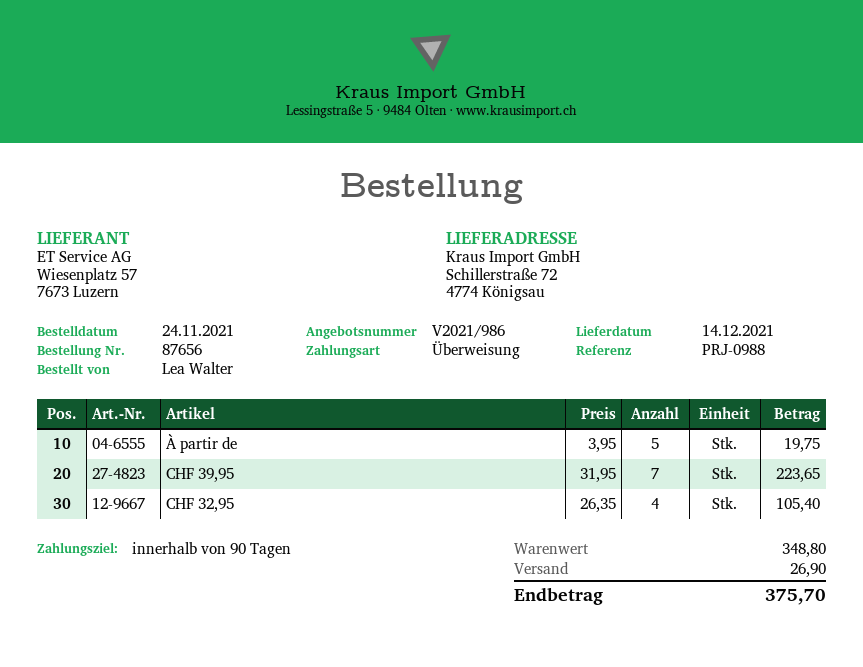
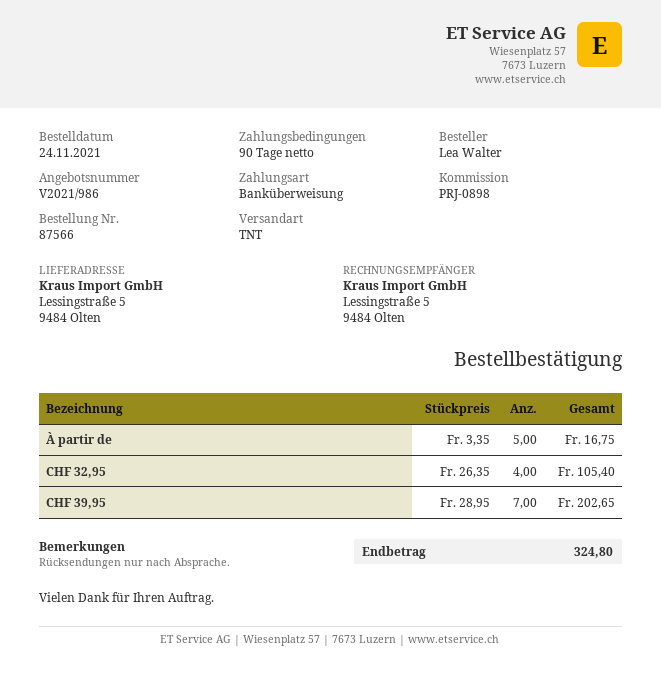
order number: 87656 -> 87566
reference: PRJ-0988 -> PRJ-0898
ship to: Schillerstraße 72, 4774 Königsau -> Lessingstraße 5, 9484 Olten
À partir de: 5 x 3.95 = 19.75 -> 5 x 3.35 = 16.75
CHF 39,95: 7 x 31.95 = 223.65 -> 7 x 28.95 = 202.65
shipping: 26.90 -> none
total: 375.70 -> 324.80

